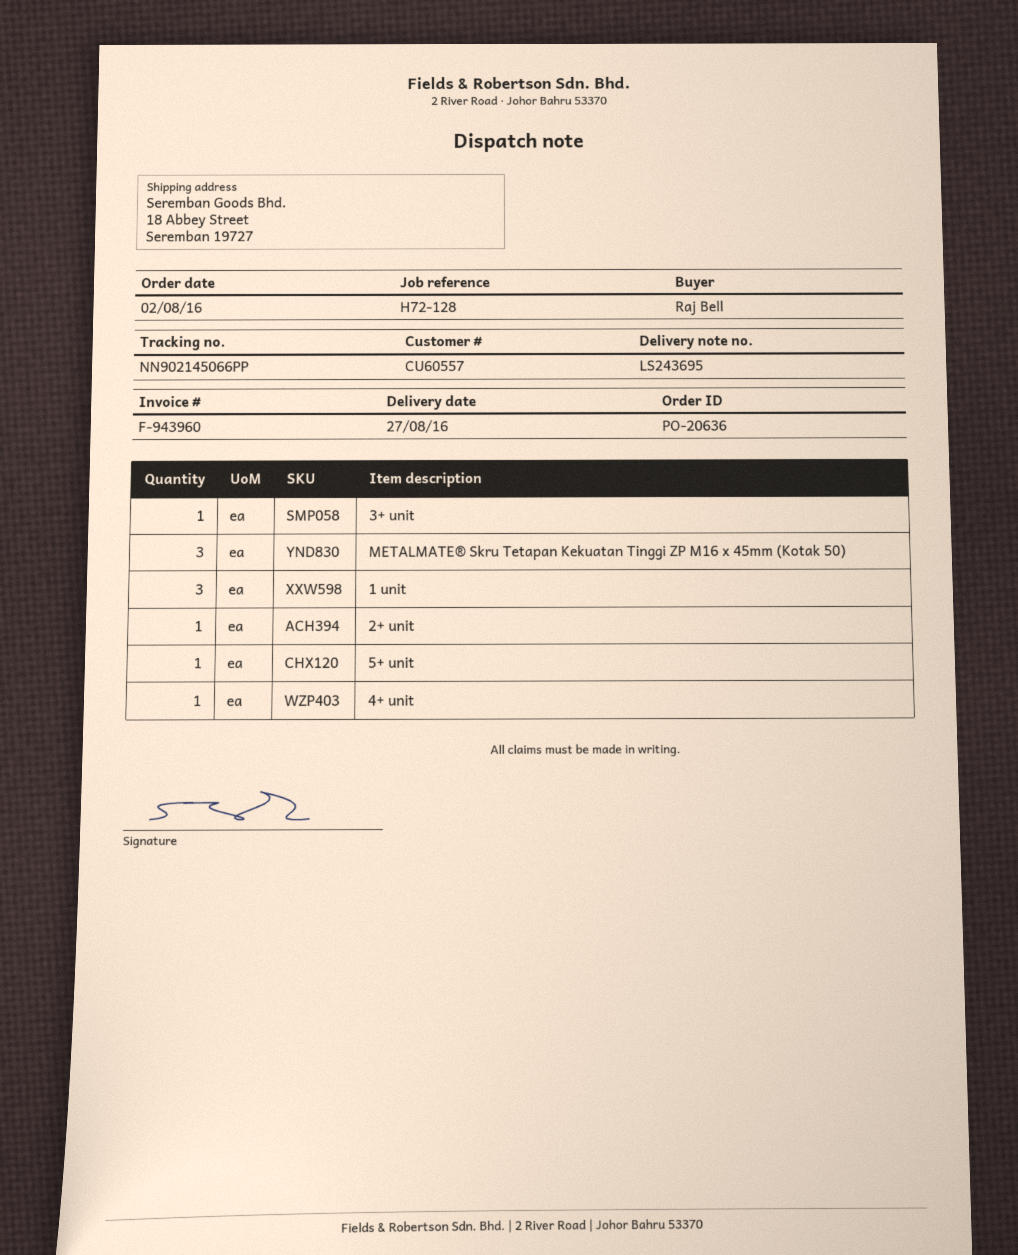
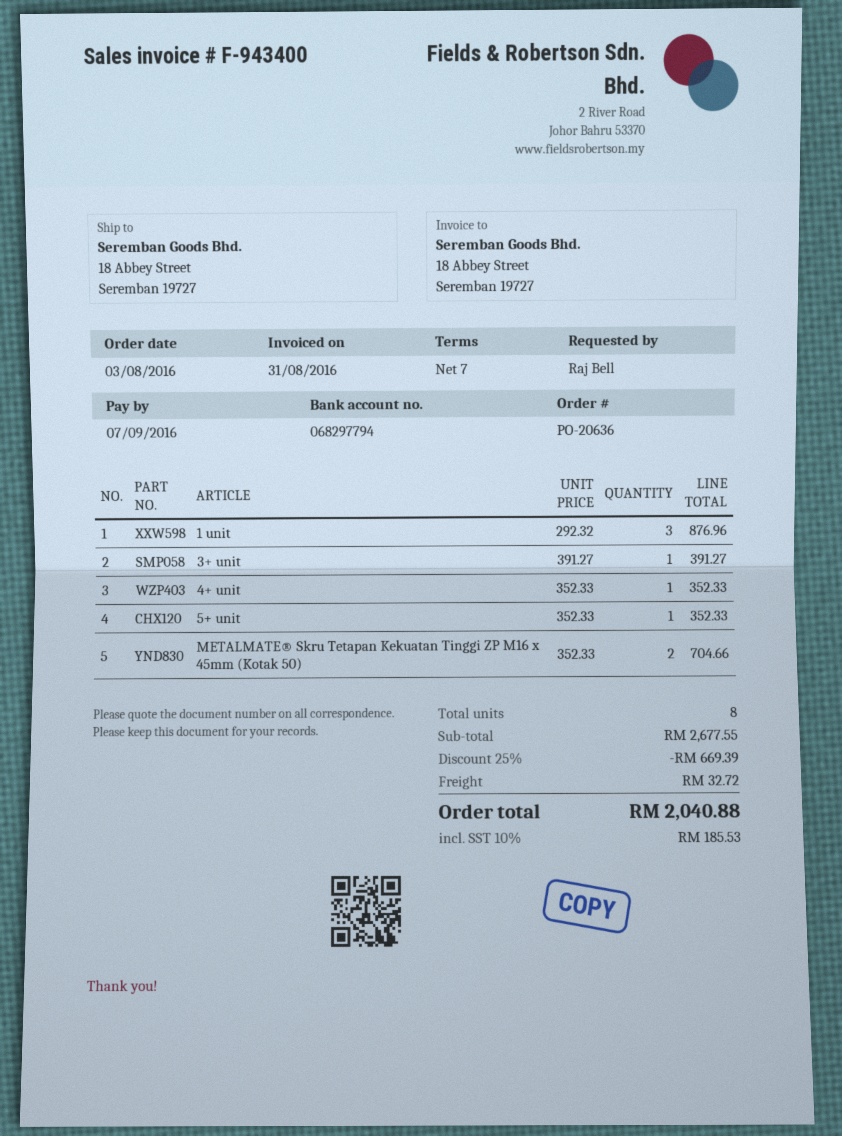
order date: 2016-08-02 -> 2016-08-03
invoice number: F-943960 -> F-943400
METALMATE® Skru Tetapan Kekuatan Tinggi ZP M16 x 45mm (Kotak 50): 3 -> 2
2+ unit: 1 -> none

